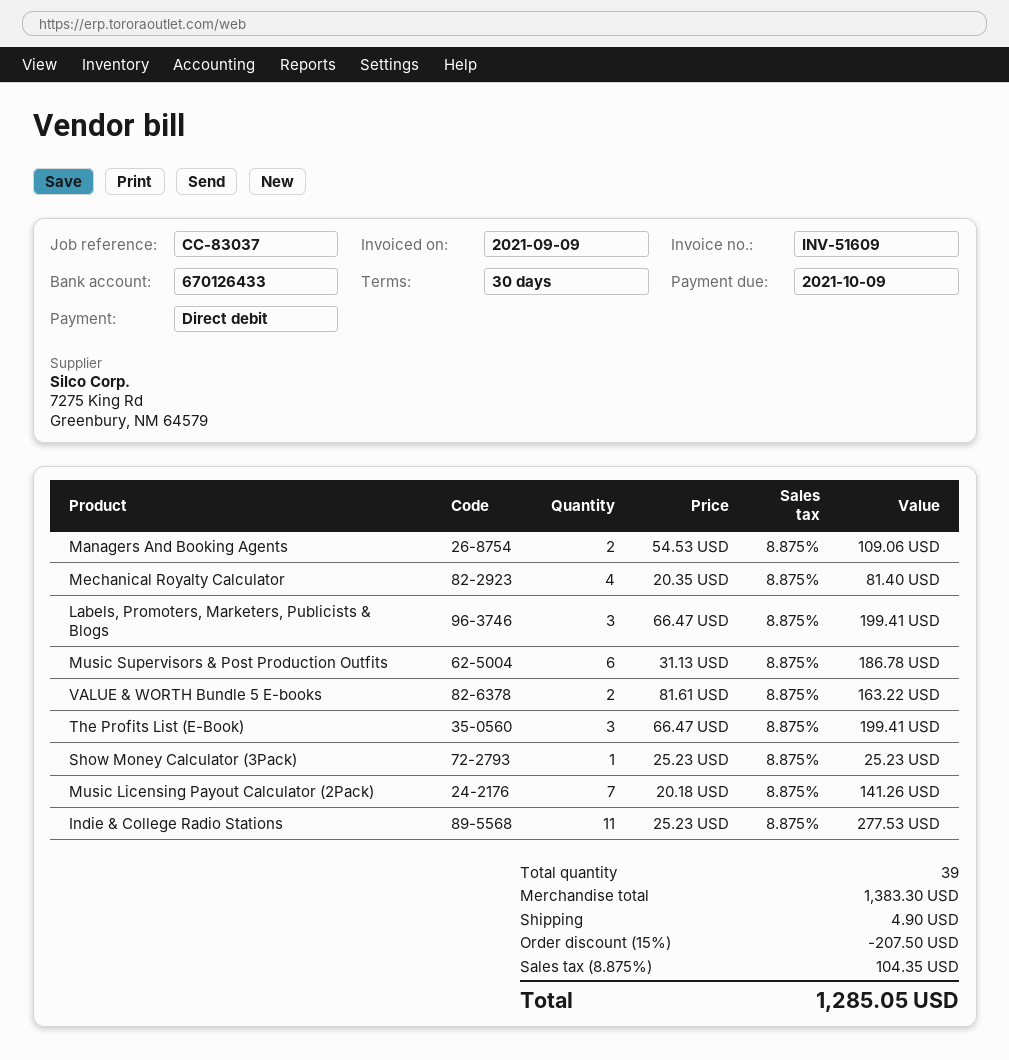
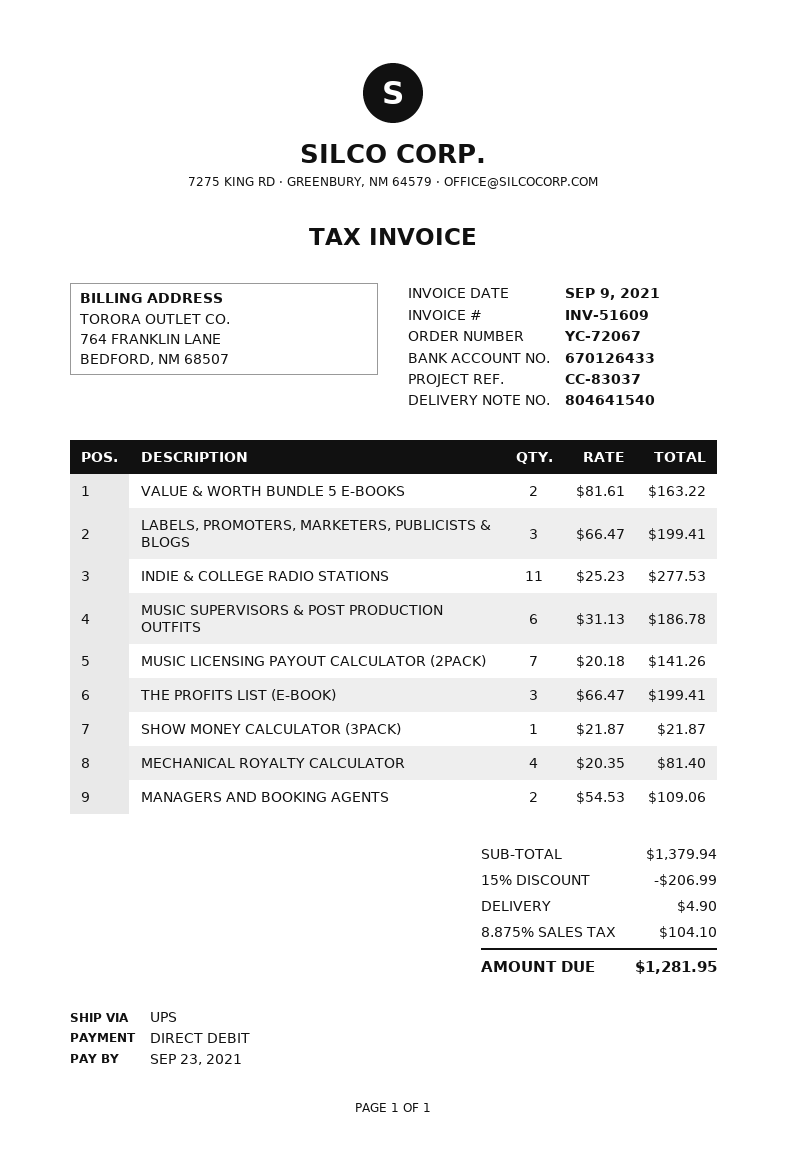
due date: 2021-10-09 -> 2021-09-23
Show Money Calculator (3Pack): 1 x 25.23 = 25.23 -> 1 x 21.87 = 21.87
subtotal: 1383.30 -> 1379.94
discount: 15% = 207.50 -> 15% = 206.99
tax: 8.875% = 104.35 -> 8.875% = 104.10
total: 1285.05 -> 1281.95

